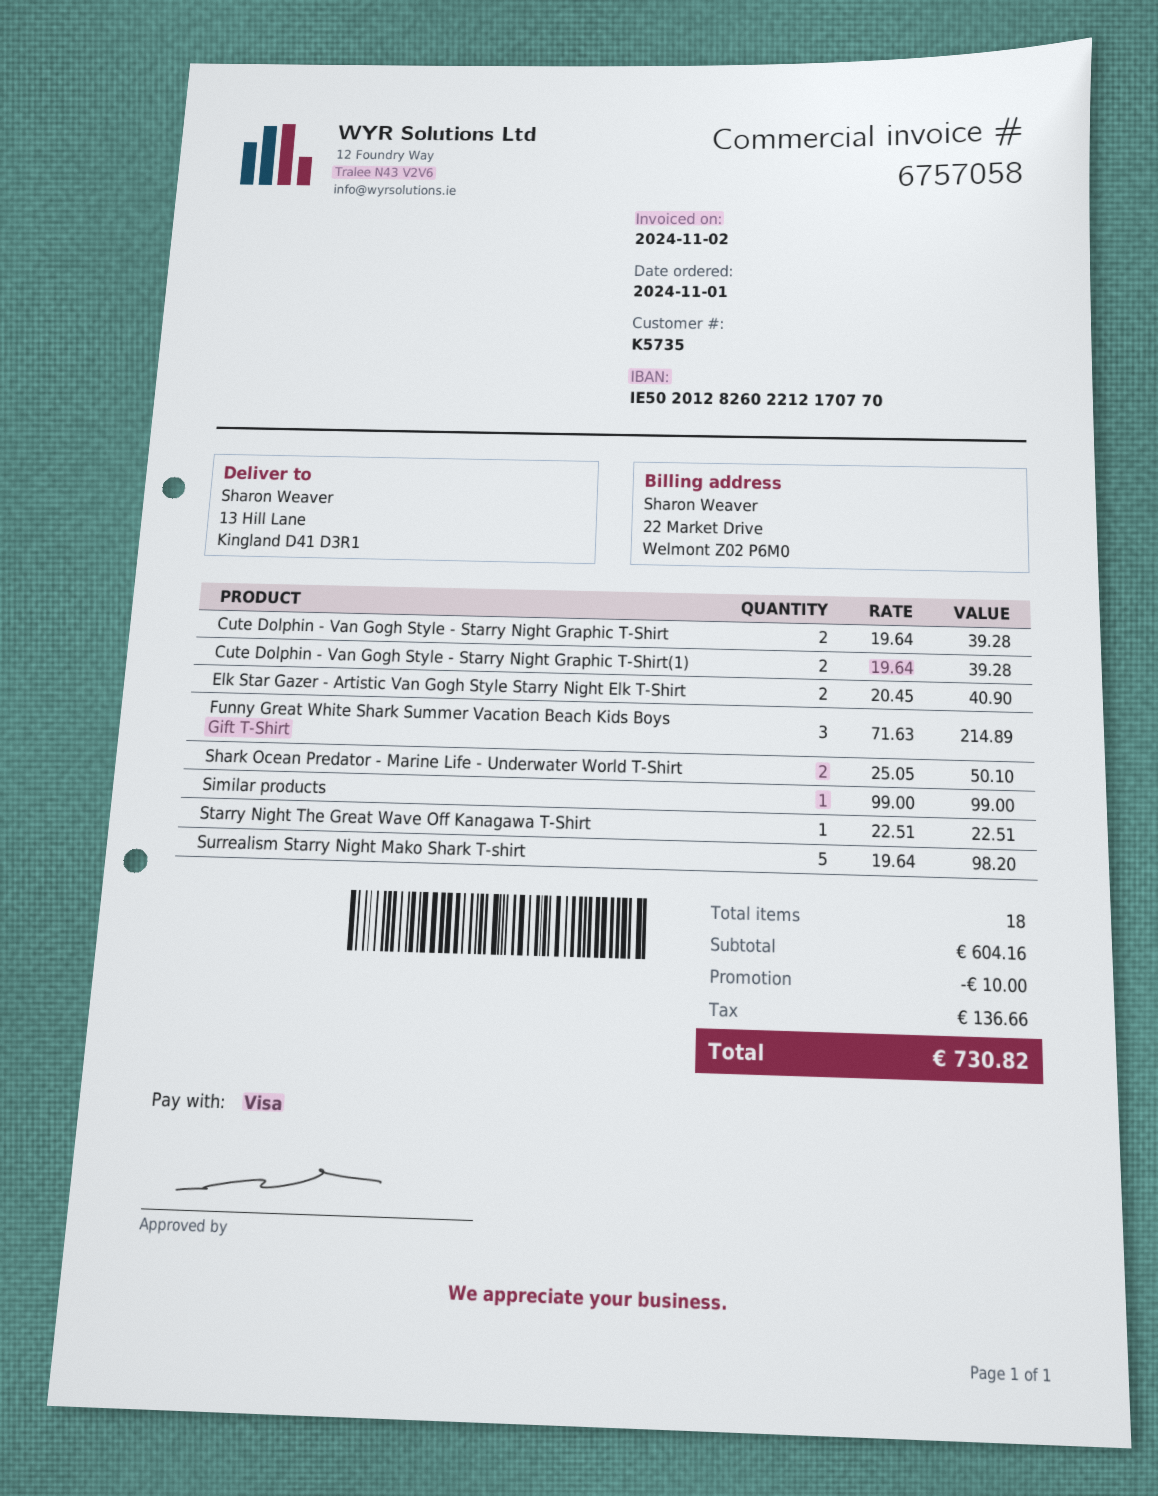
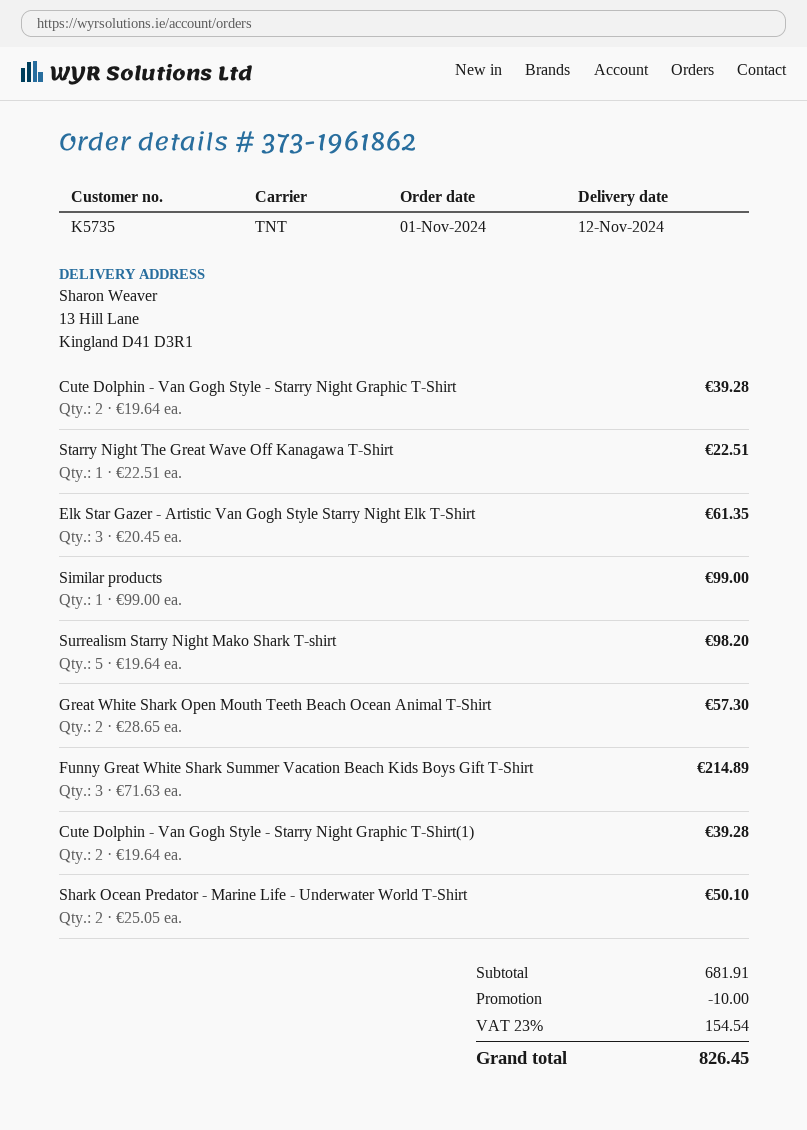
Elk Star Gazer - Artistic Van Gogh Style Starry Night Elk T-Shirt: 2 x 20.45 = 40.90 -> 3 x 20.45 = 61.35
Great White Shark Open Mouth Teeth Beach Ocean Animal T-Shirt: none -> 2 x 28.65 = 57.30
subtotal: 604.16 -> 681.91
tax: 136.66 -> 154.54
total: 730.82 -> 826.45

